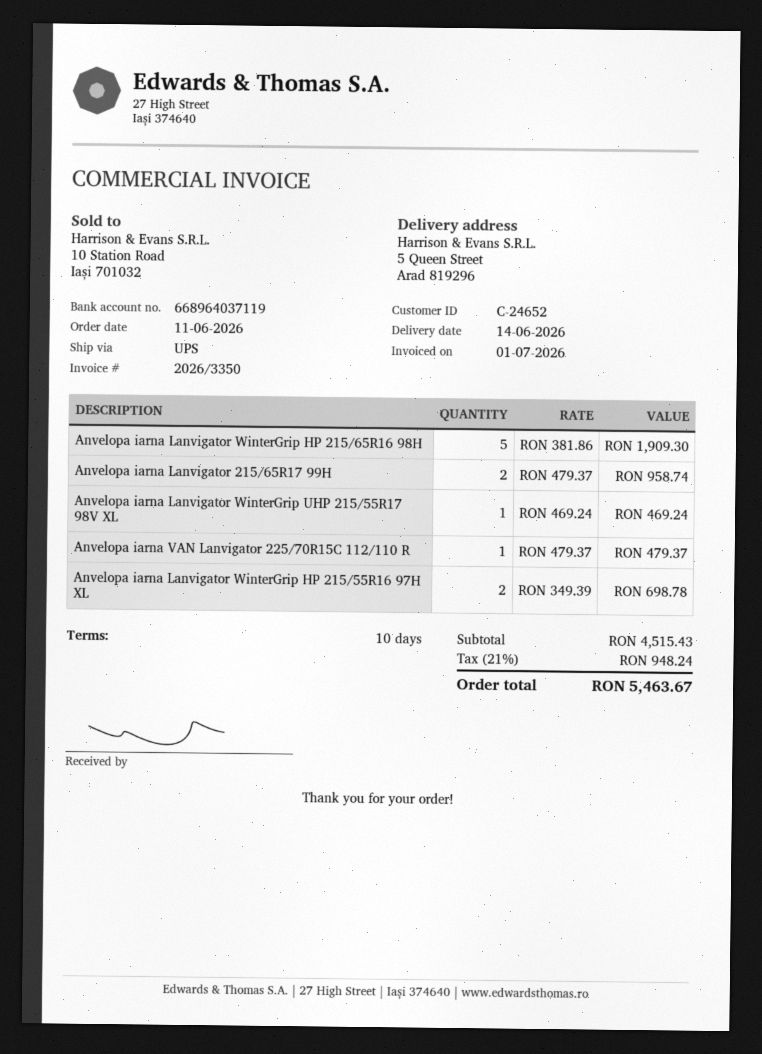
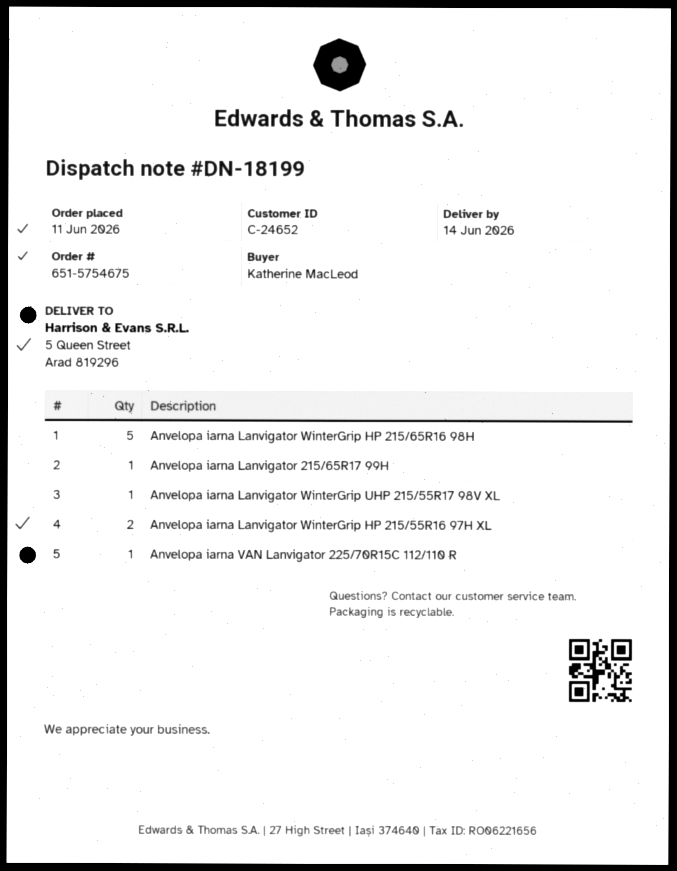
Anvelopa iarna Lanvigator 215/65R17 99H: 2 -> 1

